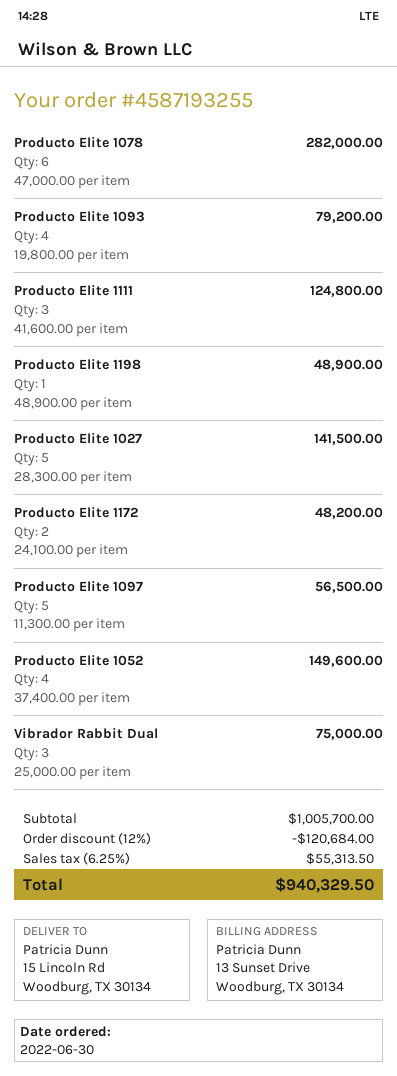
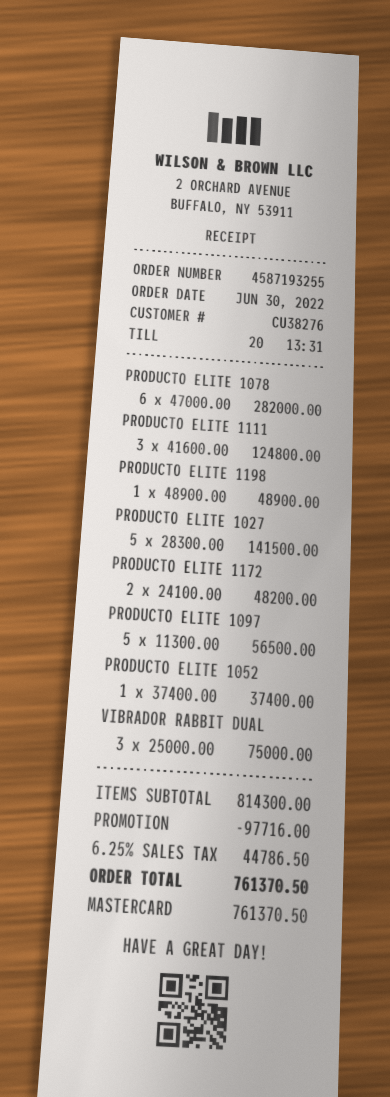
Producto Elite 1093: 4 x 19800.00 = 79200.00 -> none
Producto Elite 1052: 4 x 37400.00 = 149600.00 -> 1 x 37400.00 = 37400.00
subtotal: 1005700.00 -> 814300.00
discount: 120684.00 -> 97716.00
tax: 6.25% = 55313.50 -> 6.25% = 44786.50
total: 940329.50 -> 761370.50

